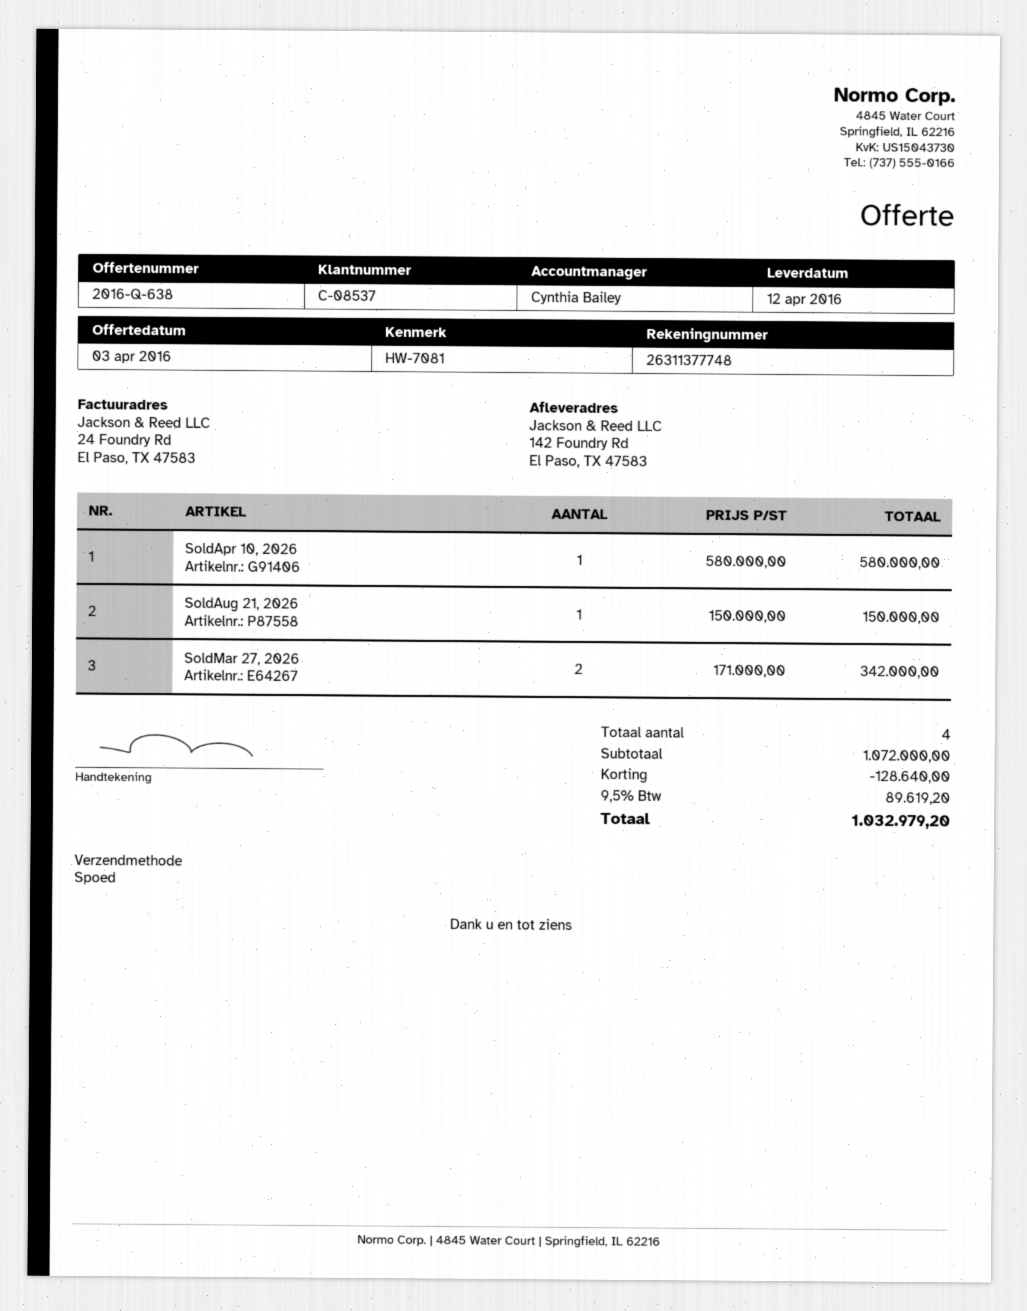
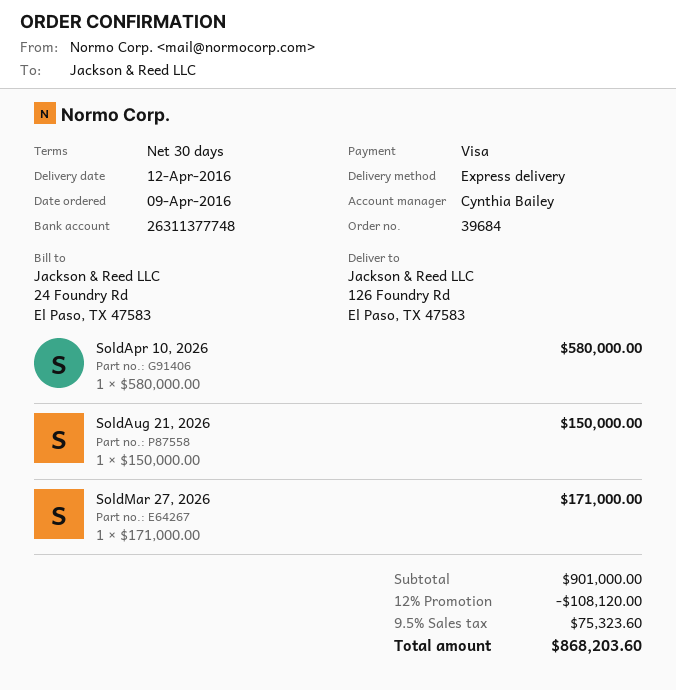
ship to: 142 Foundry Rd, El Paso, TX 47583 -> 126 Foundry Rd, El Paso, TX 47583
SoldMar 27, 2026: 2 x 171000.00 = 342000.00 -> 1 x 171000.00 = 171000.00
subtotal: 1072000.00 -> 901000.00
discount: 128640.00 -> 108120.00
tax: 9.5% = 89619.20 -> 9.5% = 75323.60
total: 1032979.20 -> 868203.60

